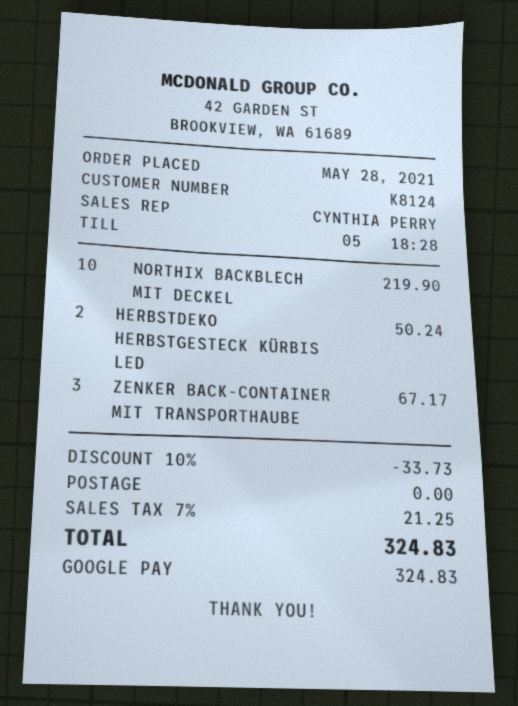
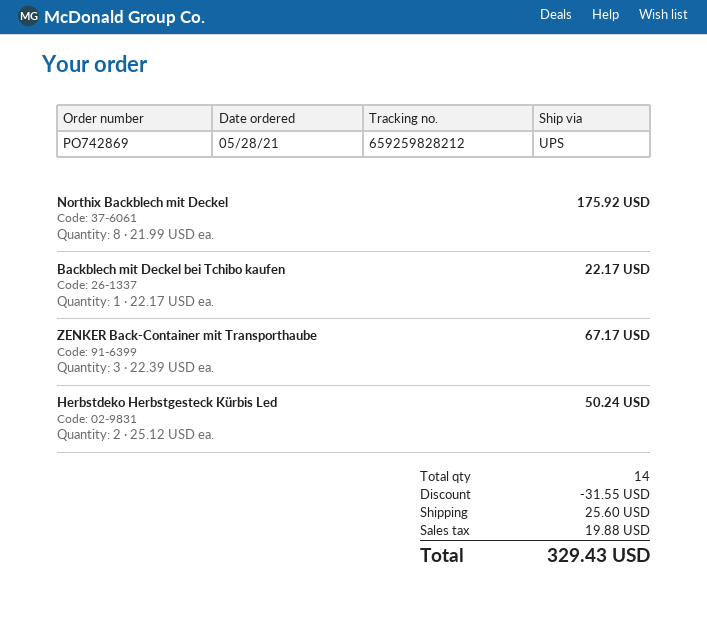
NORTHIX BACKBLECH MIT DECKEL: 10 for 219.90 -> 8 for 175.92
Backblech mit Deckel bei Tchibo kaufen: none -> 1 for 22.17
discount: 33.73 -> 31.55
shipping: 0.00 -> 25.60
tax: 21.25 -> 19.88
total: 324.83 -> 329.43

